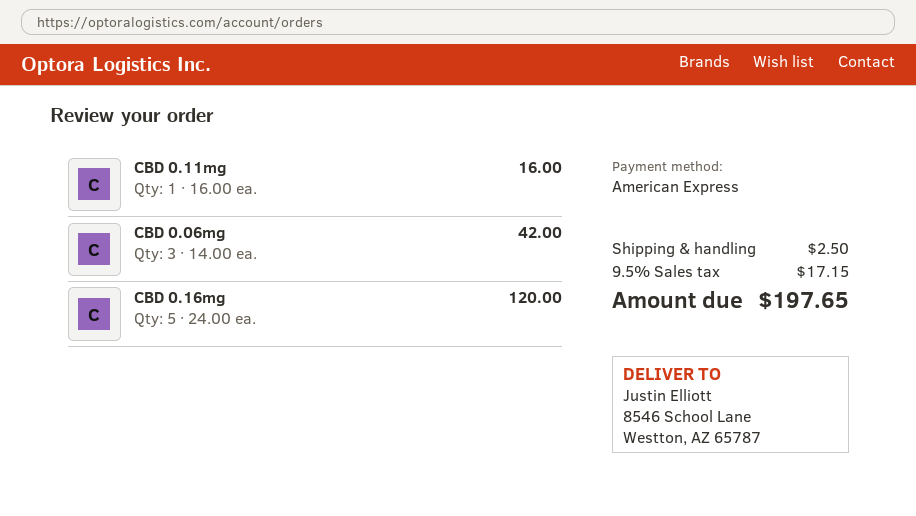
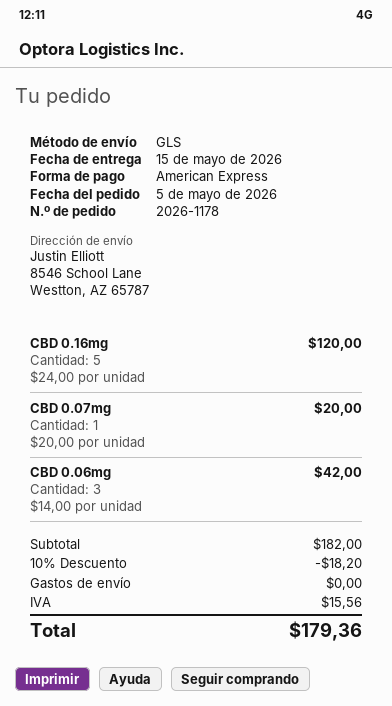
CBD 0.11mg: 1 x 16.00 = 16.00 -> none
CBD 0.07mg: none -> 1 x 20.00 = 20.00
discount: none -> 10% = 18.20
shipping: 2.50 -> 0.00
tax: 17.15 -> 15.56
total: 197.65 -> 179.36

